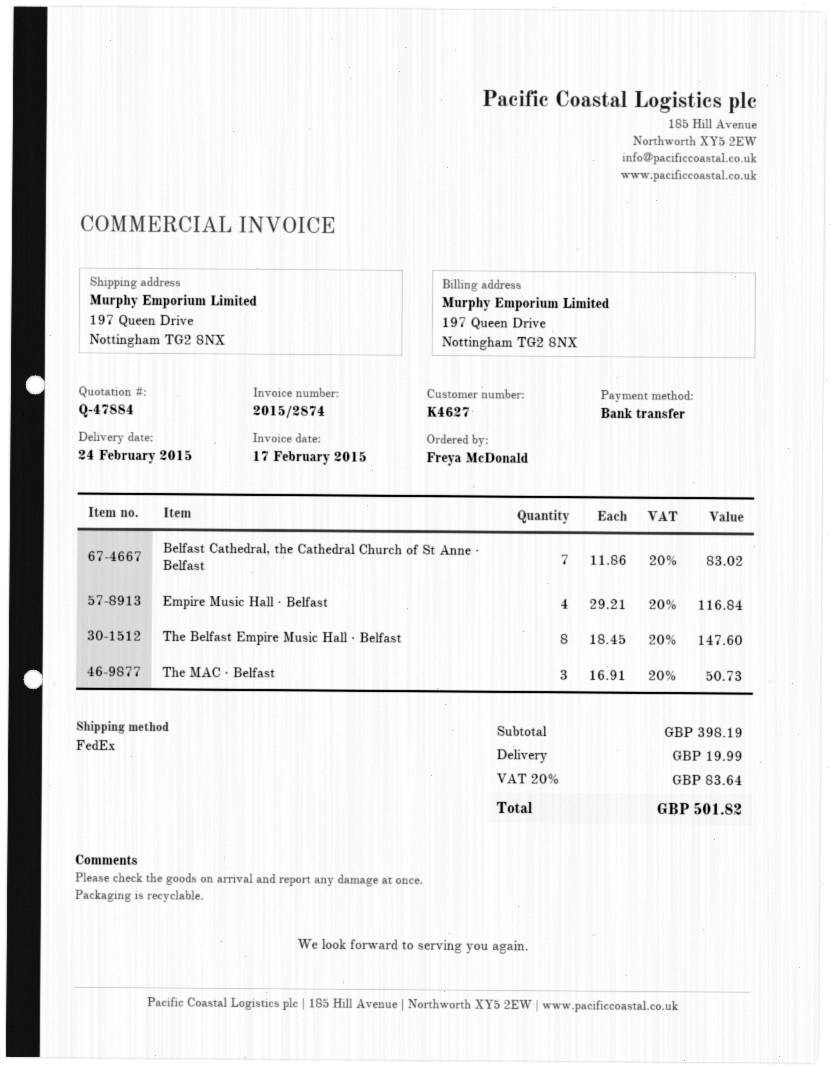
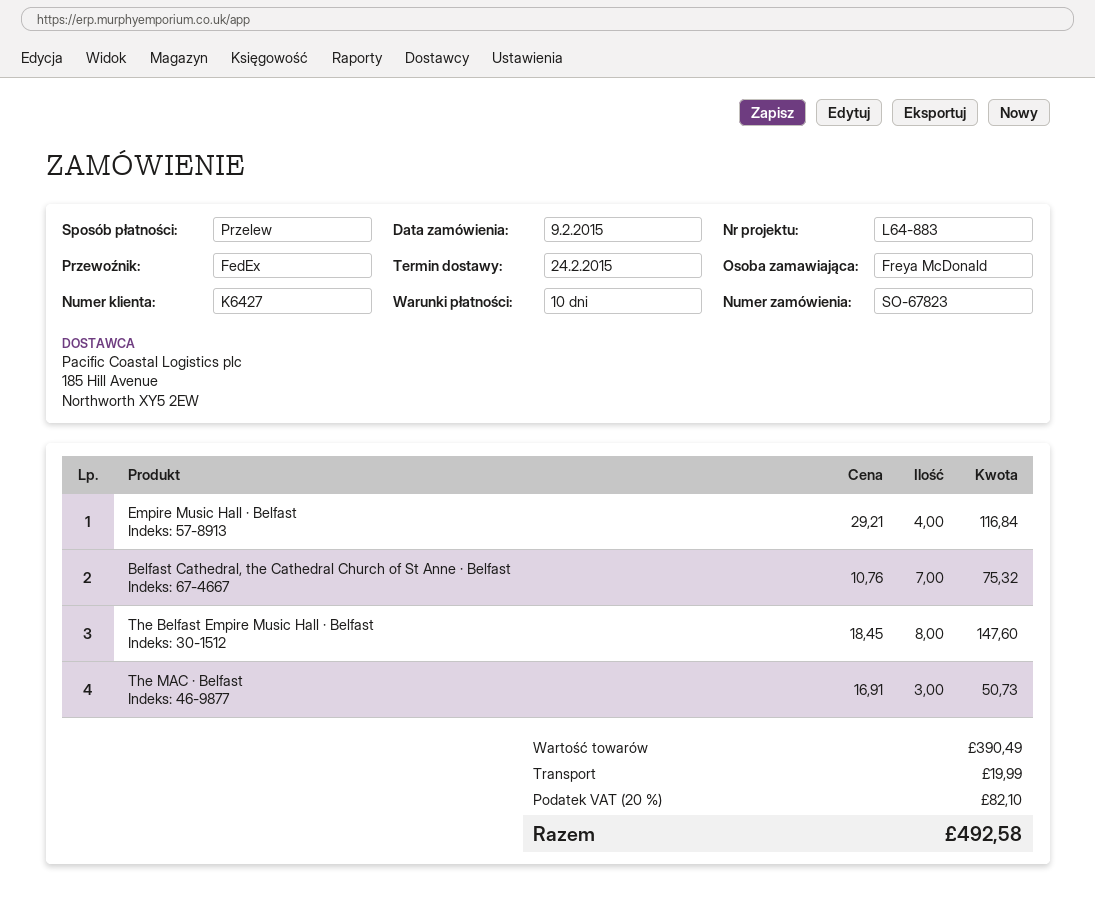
customer number: K4627 -> K6427
Belfast Cathedral, the Cathedral Church of St Anne · Belfast: 7 x 11.86 = 83.02 -> 7 x 10.76 = 75.32
subtotal: 398.19 -> 390.49
tax: 20% = 83.64 -> 20% = 82.10
total: 501.82 -> 492.58

